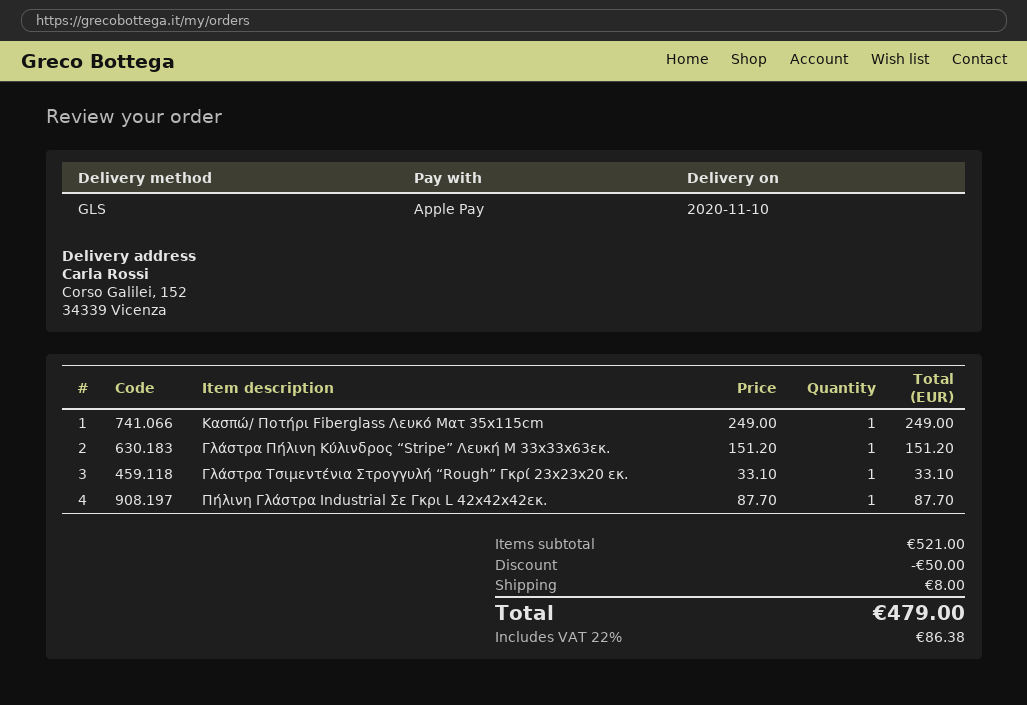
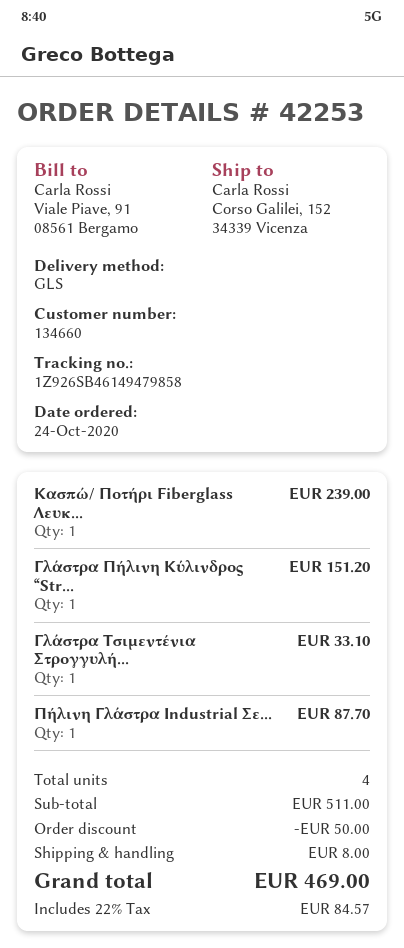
Κασπώ/ Ποτήρι Fiberglass Λευκό Ματ 35x115cm: 1 for 249.00 -> 1 for 239.00
subtotal: 521.00 -> 511.00
tax: 22% = 86.38 -> 22% = 84.57
total: 479.00 -> 469.00

